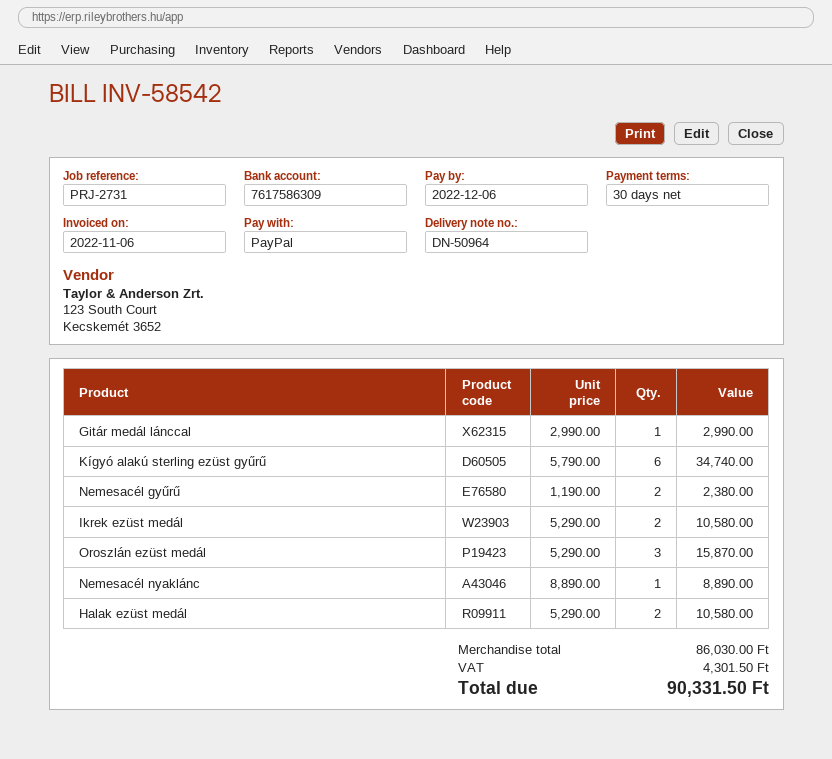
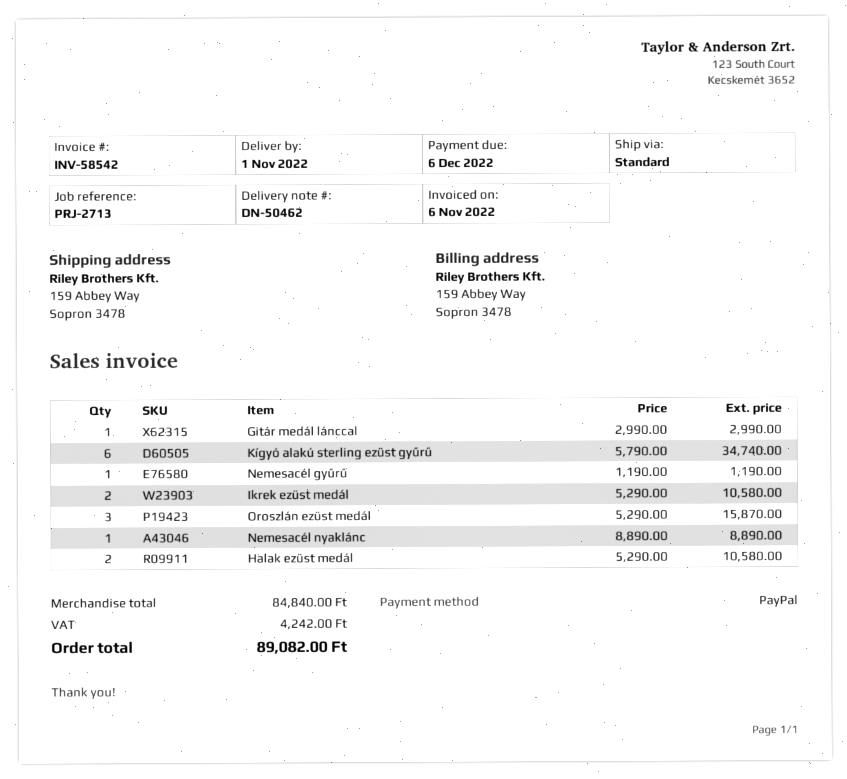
delivery note number: DN-50964 -> DN-50462
reference: PRJ-2731 -> PRJ-2713
Nemesacél gyűrű: 2 x 1190.00 = 2380.00 -> 1 x 1190.00 = 1190.00
subtotal: 86030.00 -> 84840.00
tax: 4301.50 -> 4242.00
total: 90331.50 -> 89082.00

